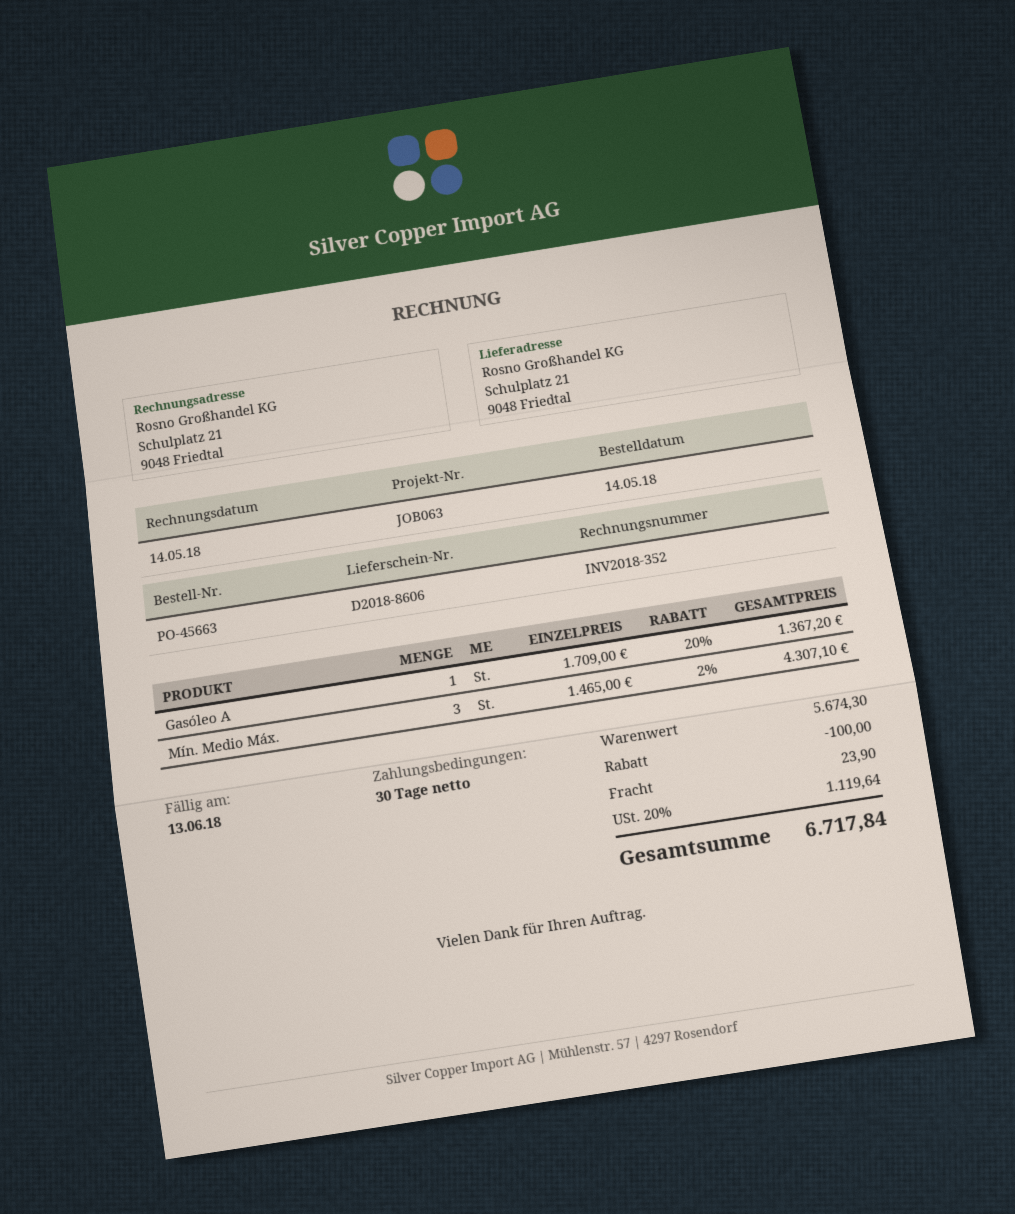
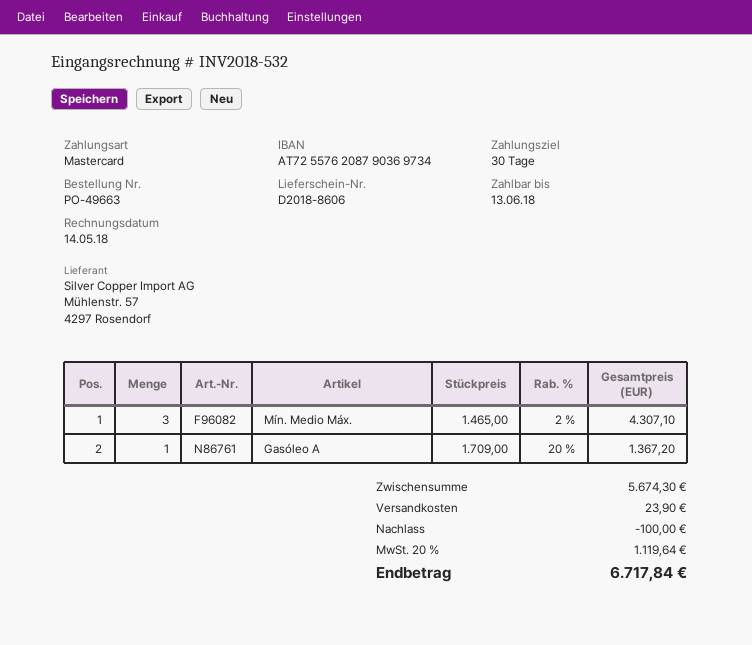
order number: PO-45663 -> PO-49663
invoice number: INV2018-352 -> INV2018-532

